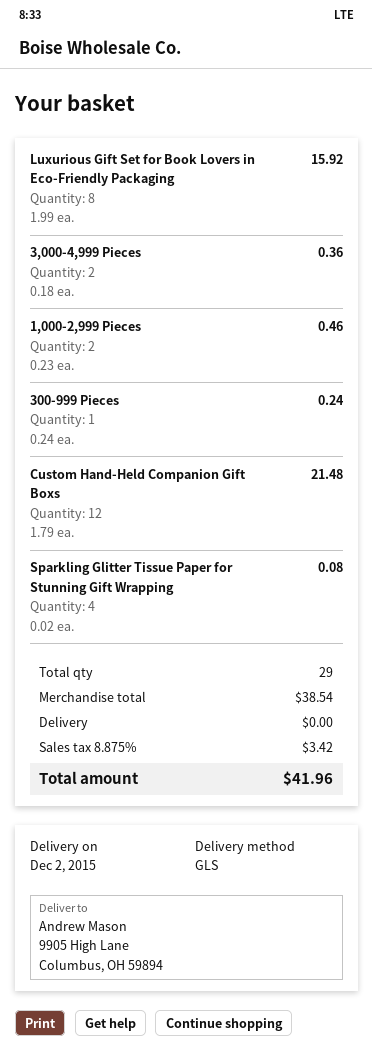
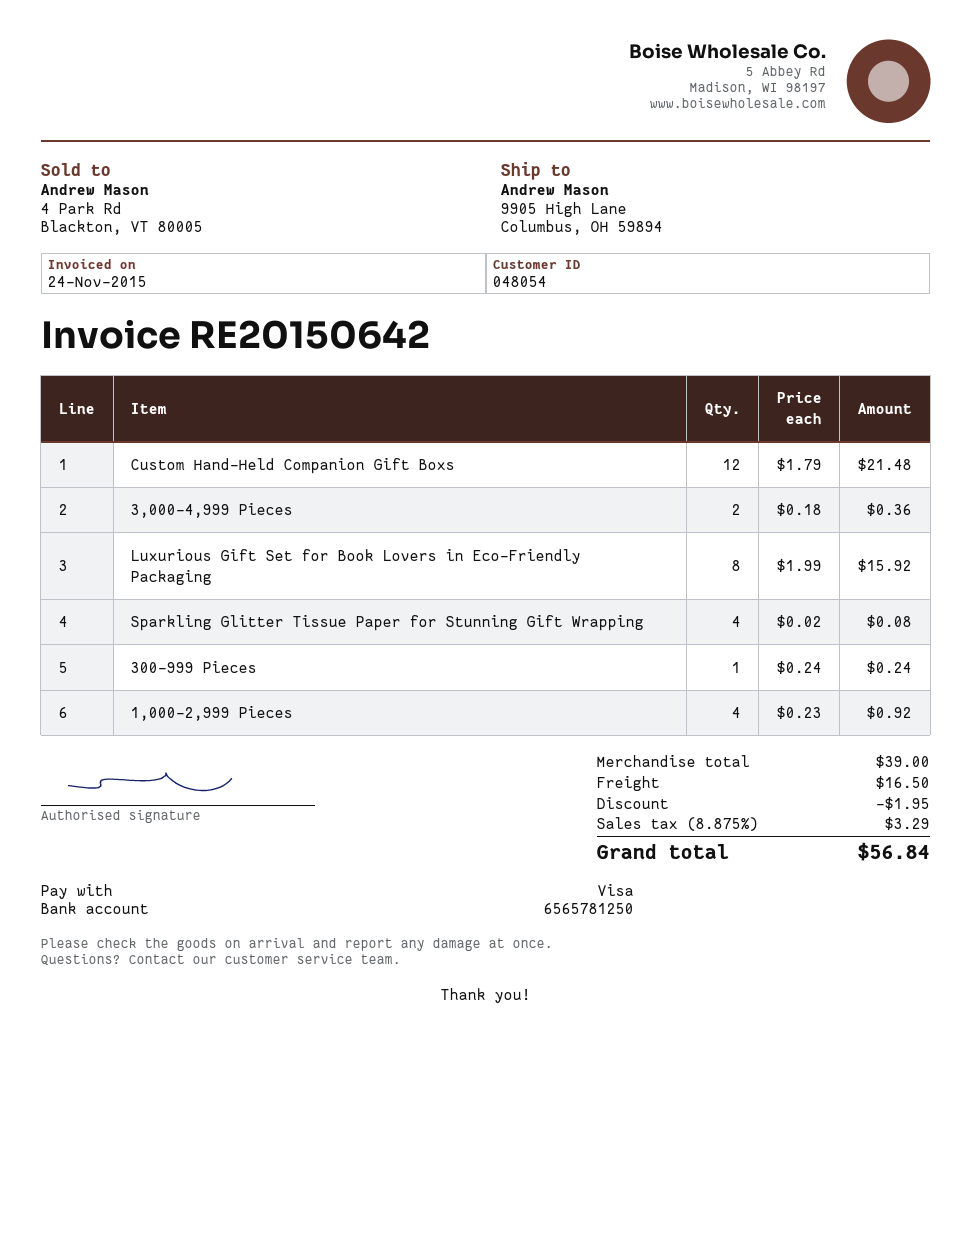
1,000-2,999 Pieces: 2 x 0.23 = 0.46 -> 4 x 0.23 = 0.92
subtotal: 38.54 -> 39.00
discount: none -> 1.95
shipping: 0.00 -> 16.50
tax: 8.875% = 3.42 -> 8.875% = 3.29
total: 41.96 -> 56.84

